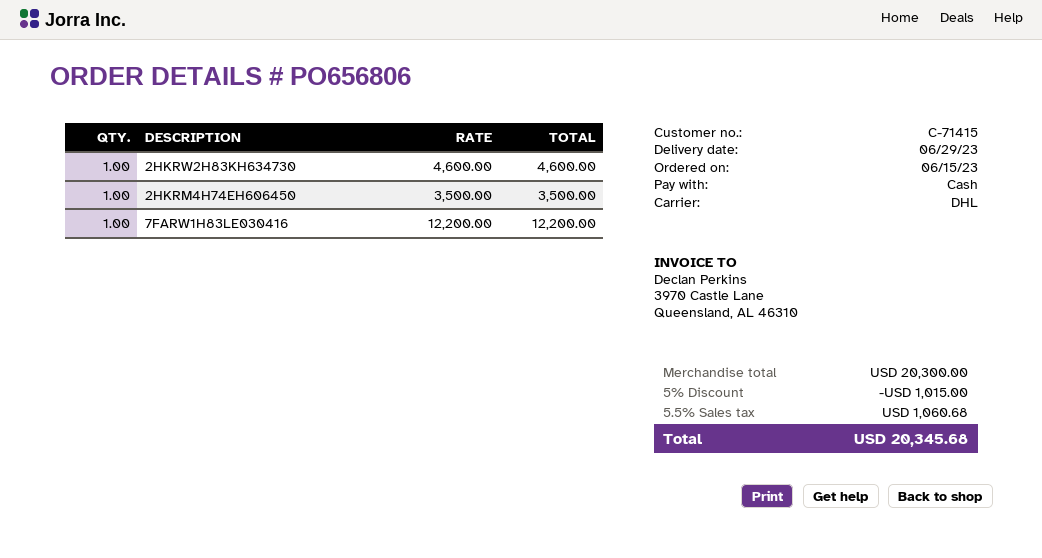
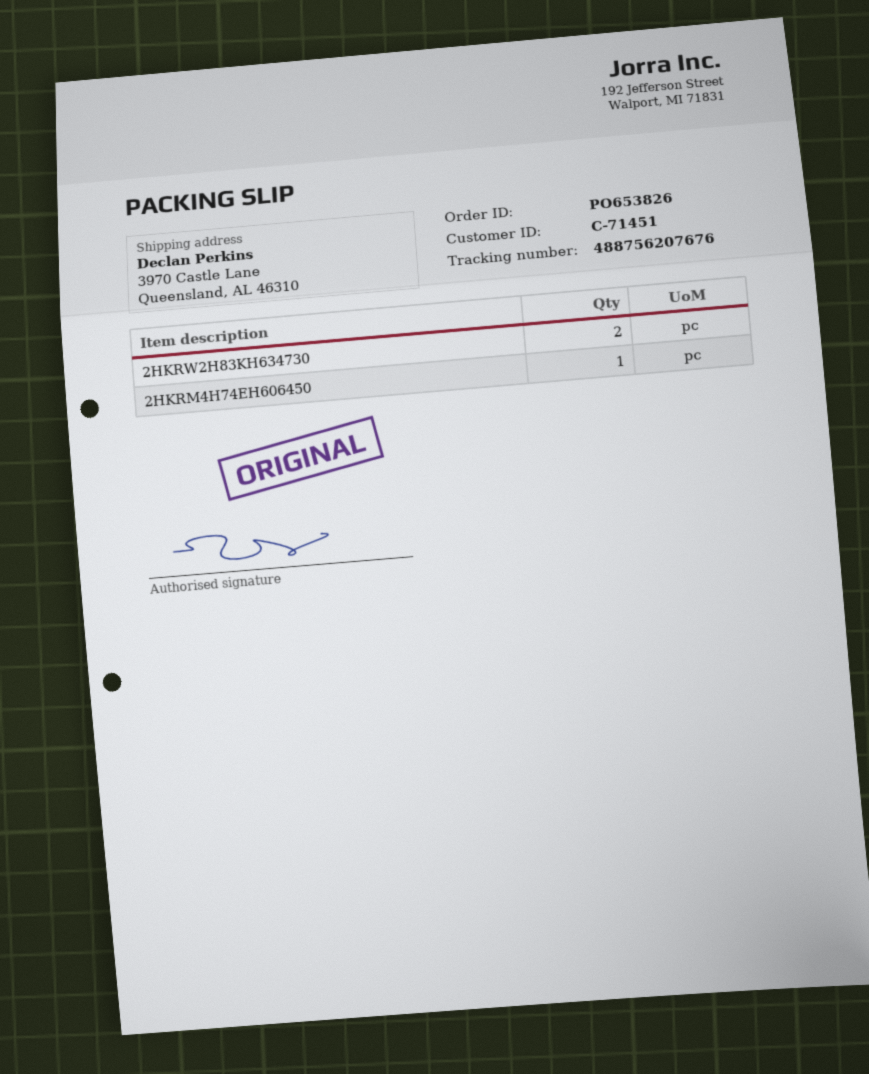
order number: PO656806 -> PO653826
customer number: C-71415 -> C-71451
2HKRW2H83KH634730: 1 -> 2
7FARW1H83LE030416: 1 -> none

